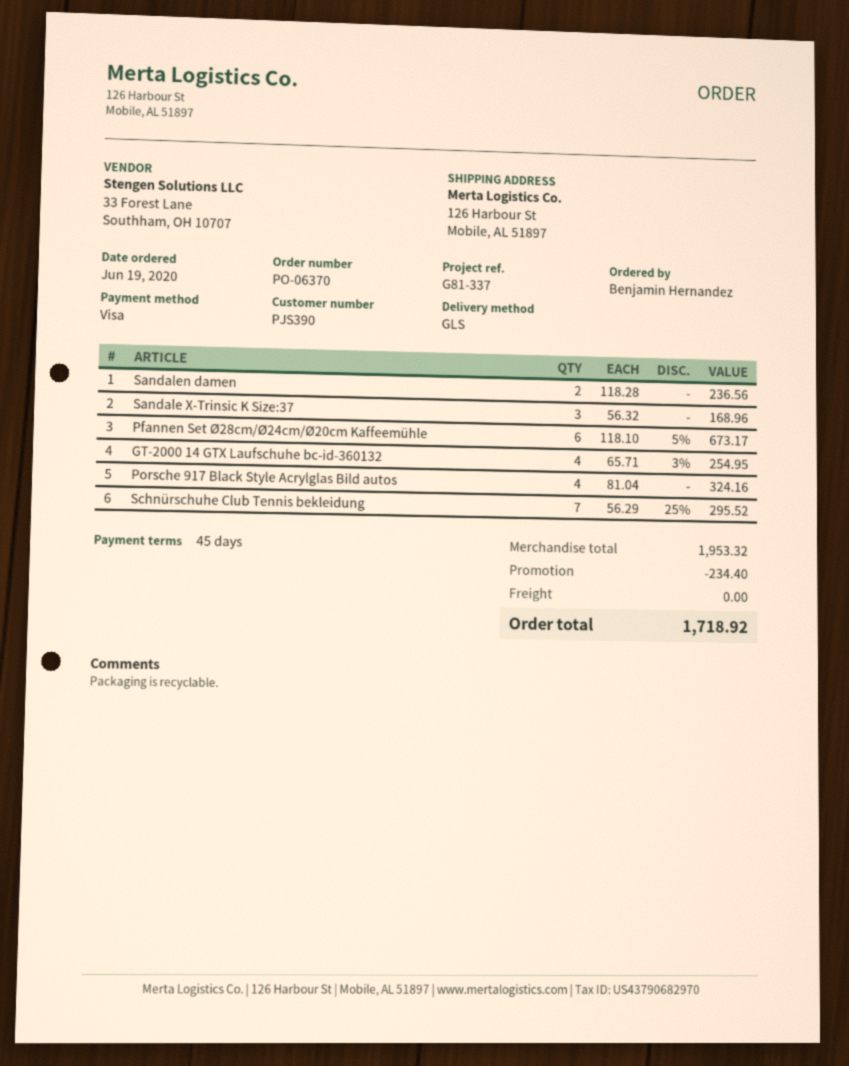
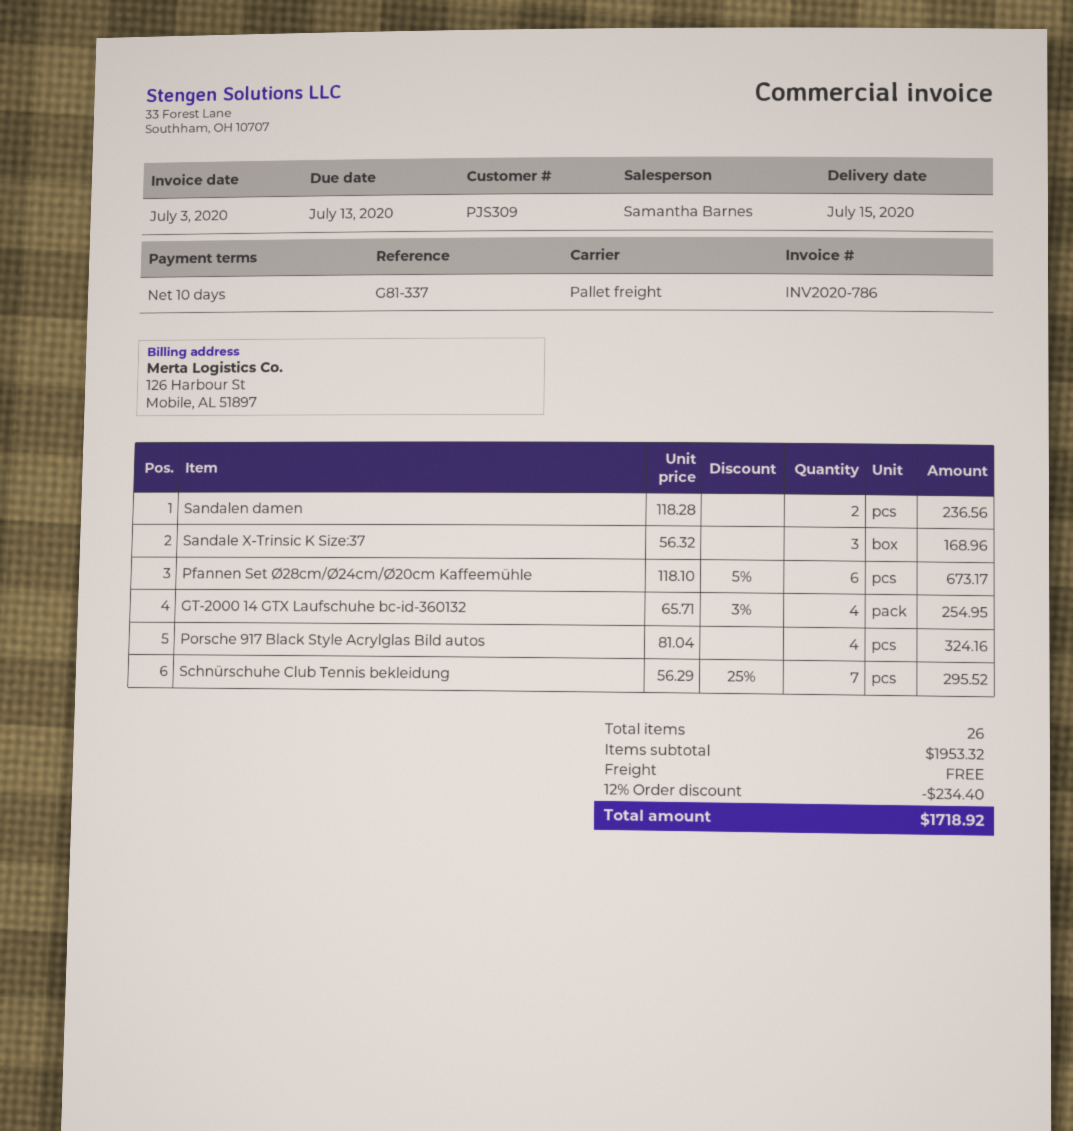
payment terms: 45 days -> 10 days
customer number: PJS390 -> PJS309
shipping method: GLS -> pallet freight

